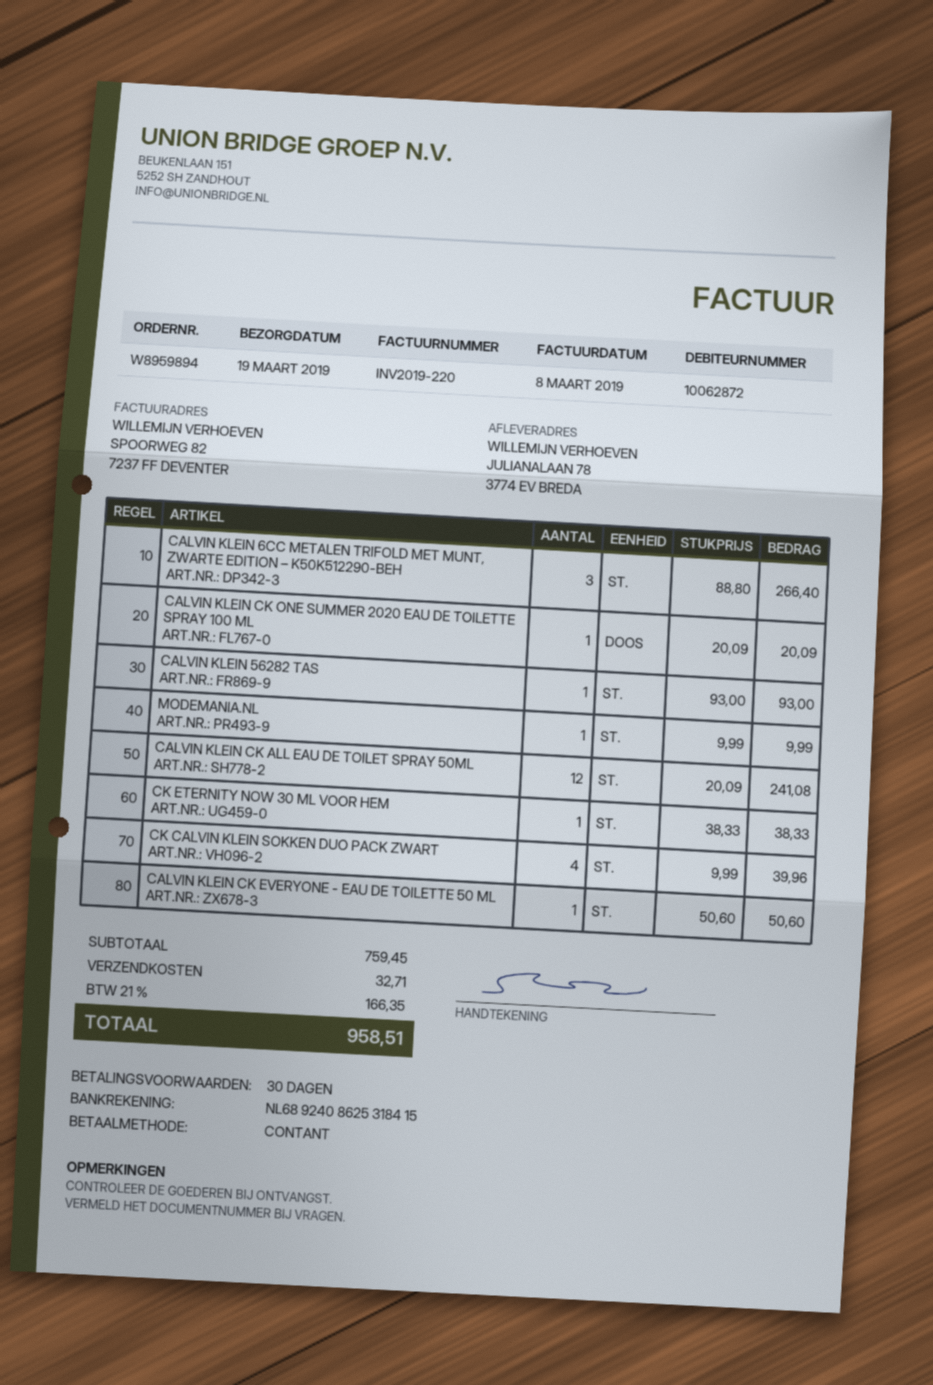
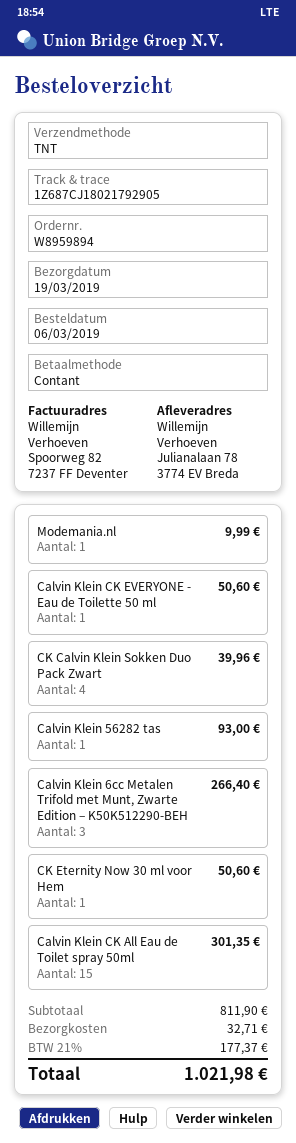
CALVIN KLEIN CK ONE SUMMER 2020 EAU DE TOILETTE SPRAY 100 ML: 1 for 20.09 -> none
CALVIN KLEIN CK ALL EAU DE TOILET SPRAY 50ML: 12 for 241.08 -> 15 for 301.35
CK ETERNITY NOW 30 ML VOOR HEM: 1 for 38.33 -> 1 for 50.60
subtotal: 759.45 -> 811.90
tax: 21% = 166.35 -> 21% = 177.37
total: 958.51 -> 1021.98

